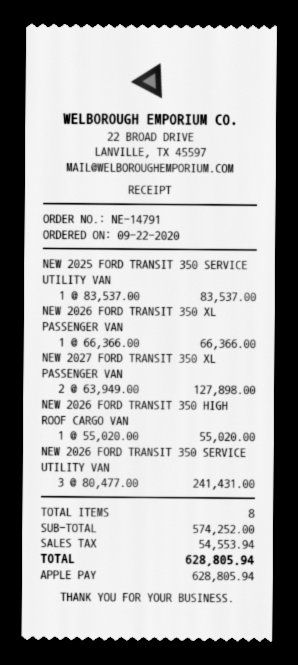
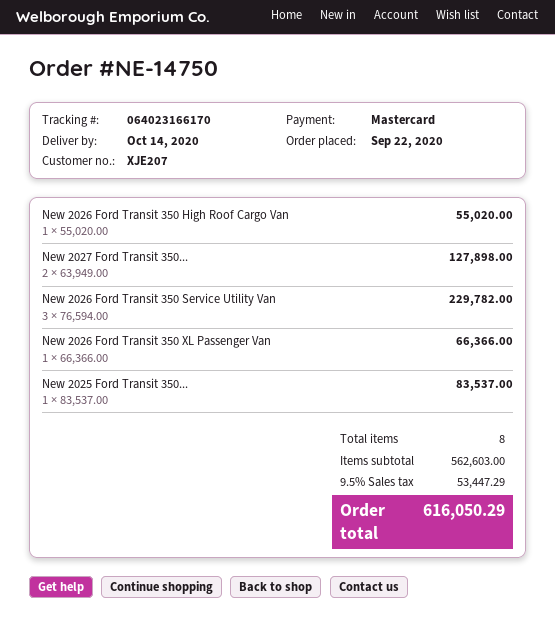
order number: NE-14791 -> NE-14750
payment method: Apple Pay -> Mastercard
NEW 2026 FORD TRANSIT 350 SERVICE UTILITY VAN: 3 x 80477.00 = 241431.00 -> 3 x 76594.00 = 229782.00
subtotal: 574252.00 -> 562603.00
tax: 54553.94 -> 53447.29
total: 628805.94 -> 616050.29

